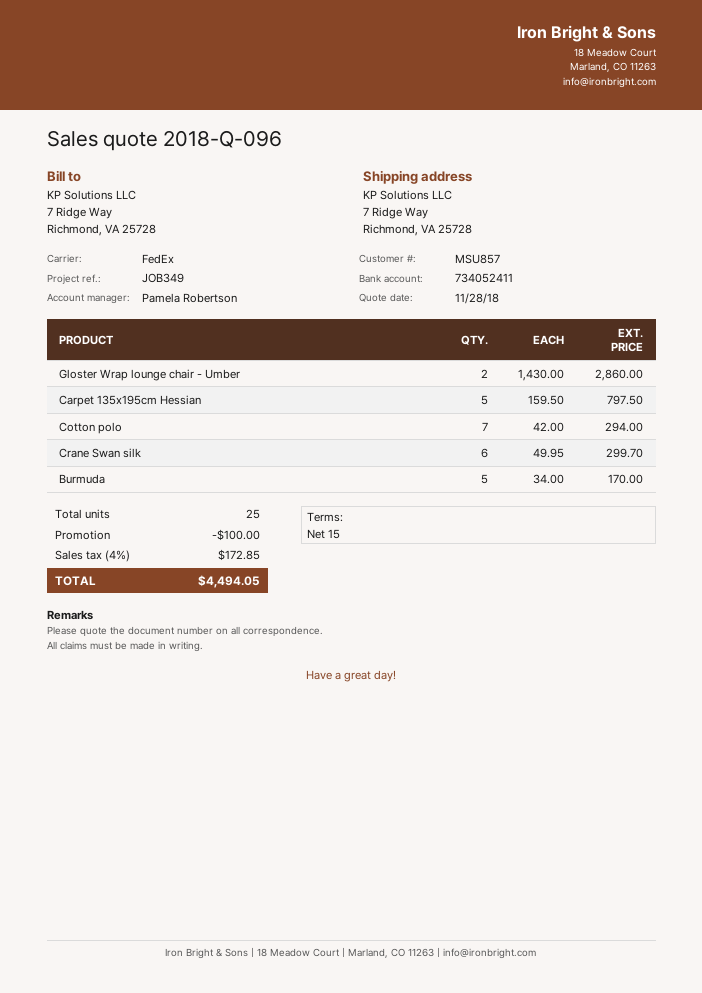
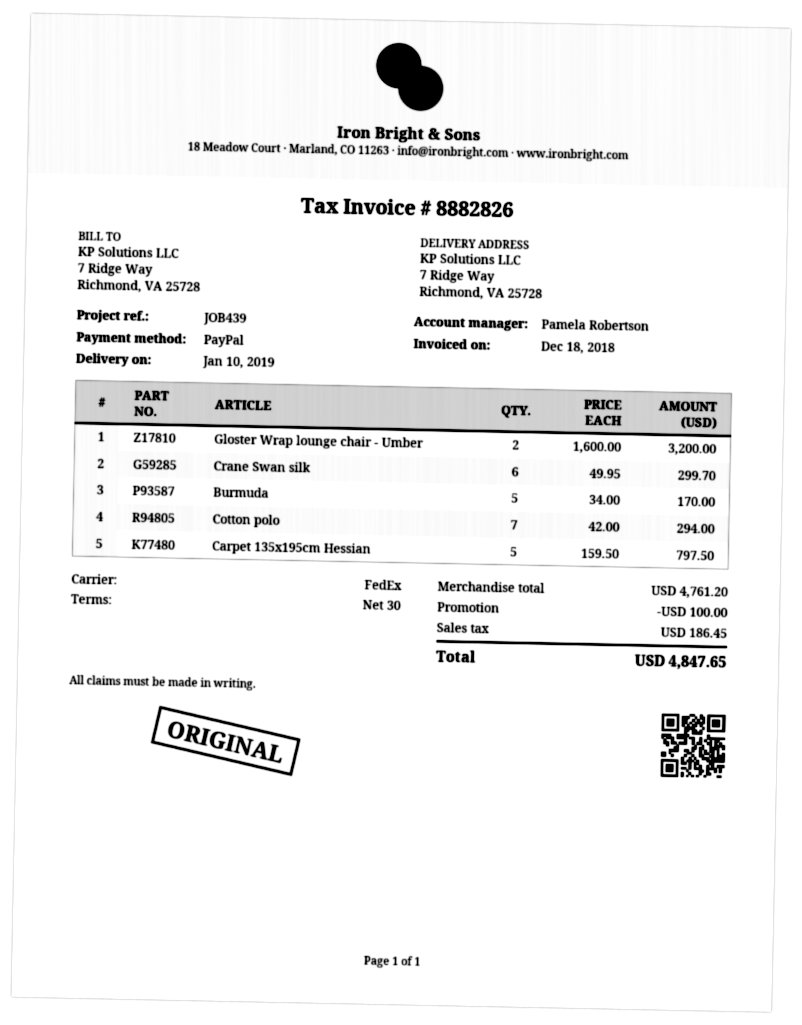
payment terms: 15 days -> 30 days
reference: JOB349 -> JOB439
Gloster Wrap lounge chair - Umber: 2 x 1430.00 = 2860.00 -> 2 x 1600.00 = 3200.00
tax: 172.85 -> 186.45
total: 4494.05 -> 4847.65

